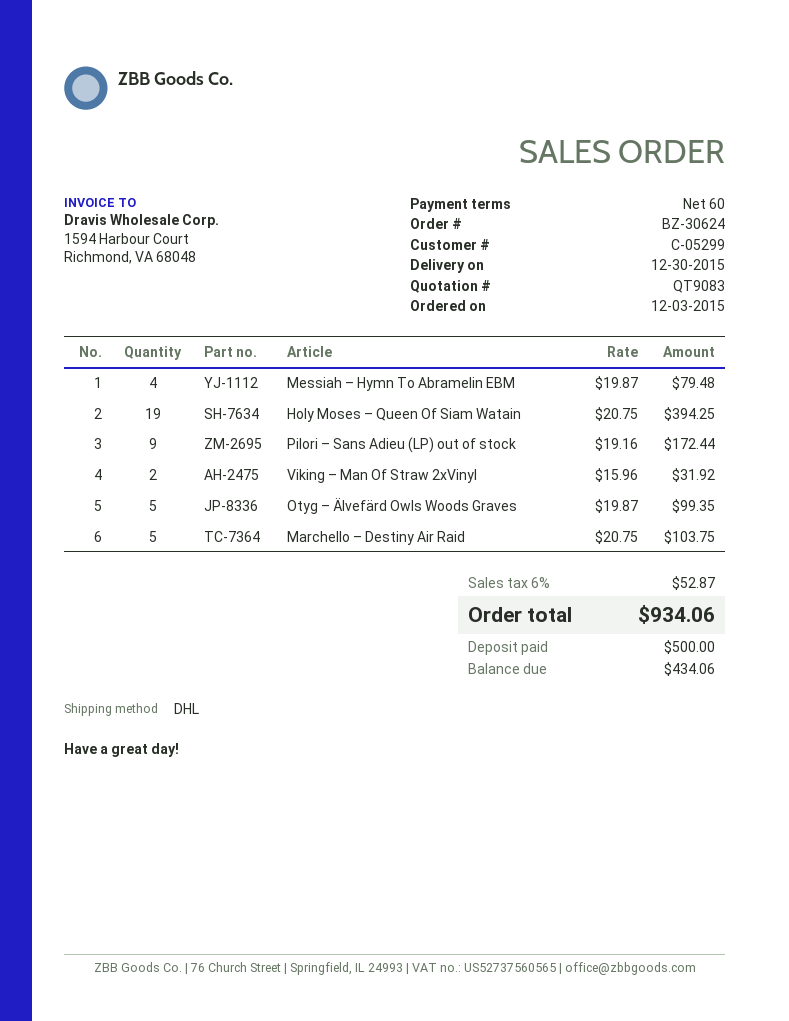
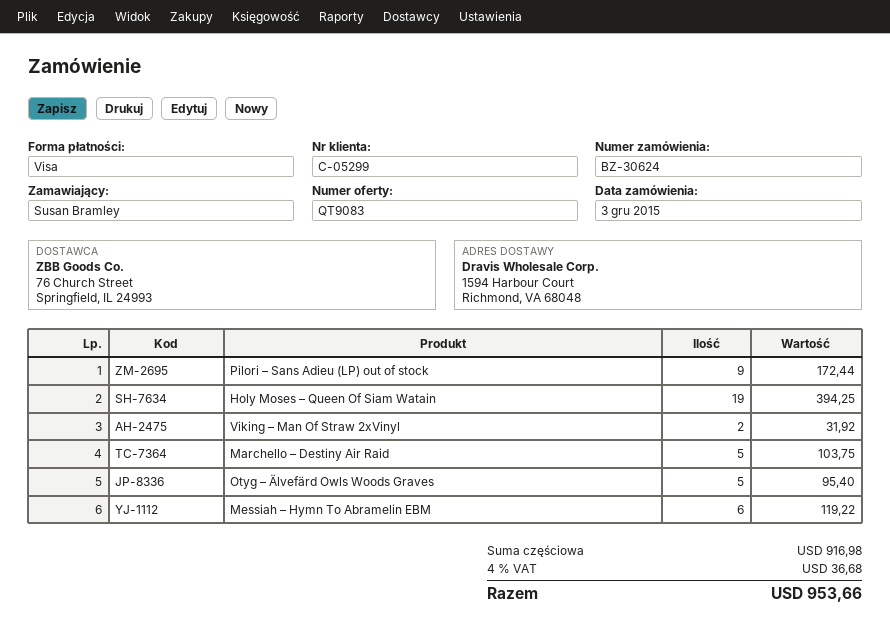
Messiah – Hymn To Abramelin EBM: 4 for 79.48 -> 6 for 119.22
Otyg – Älvefärd Owls Woods Graves: 5 for 99.35 -> 5 for 95.40
tax: 6% = 52.87 -> 4% = 36.68
total: 934.06 -> 953.66

